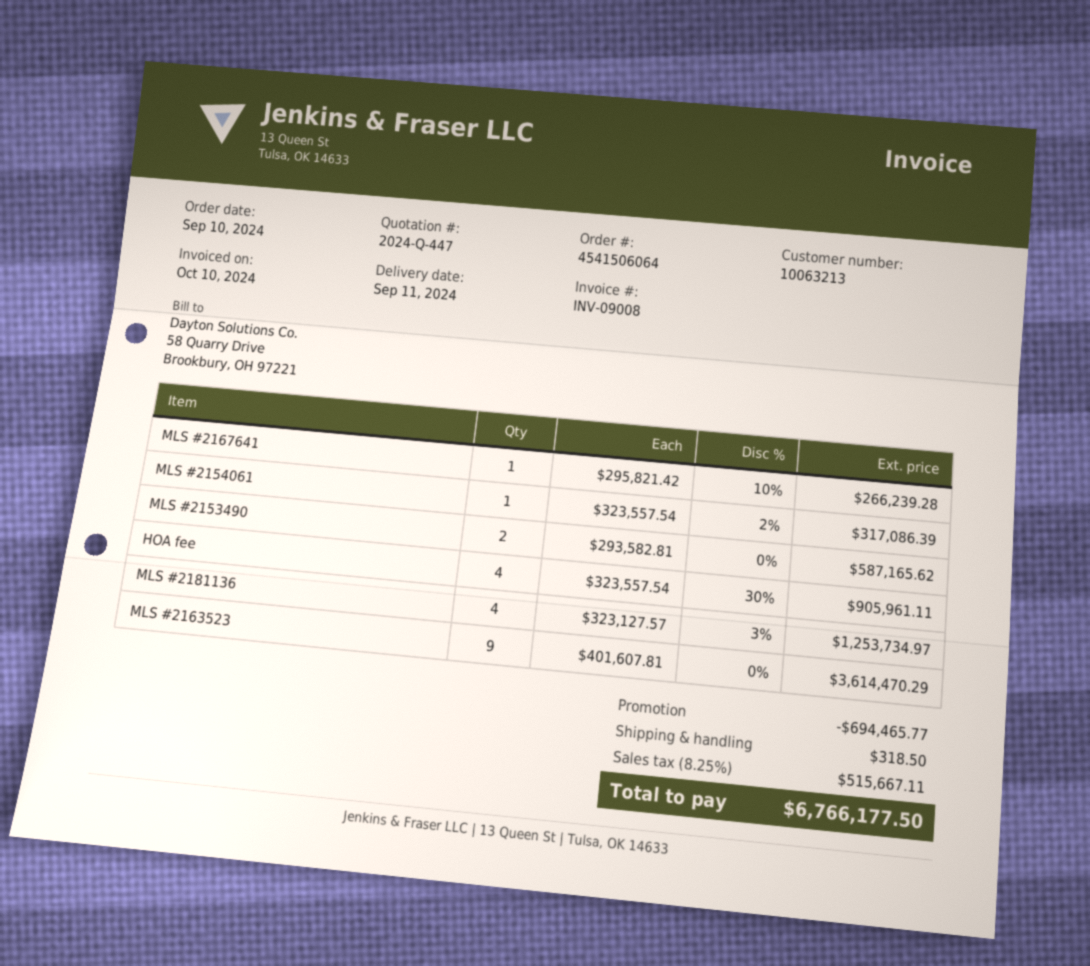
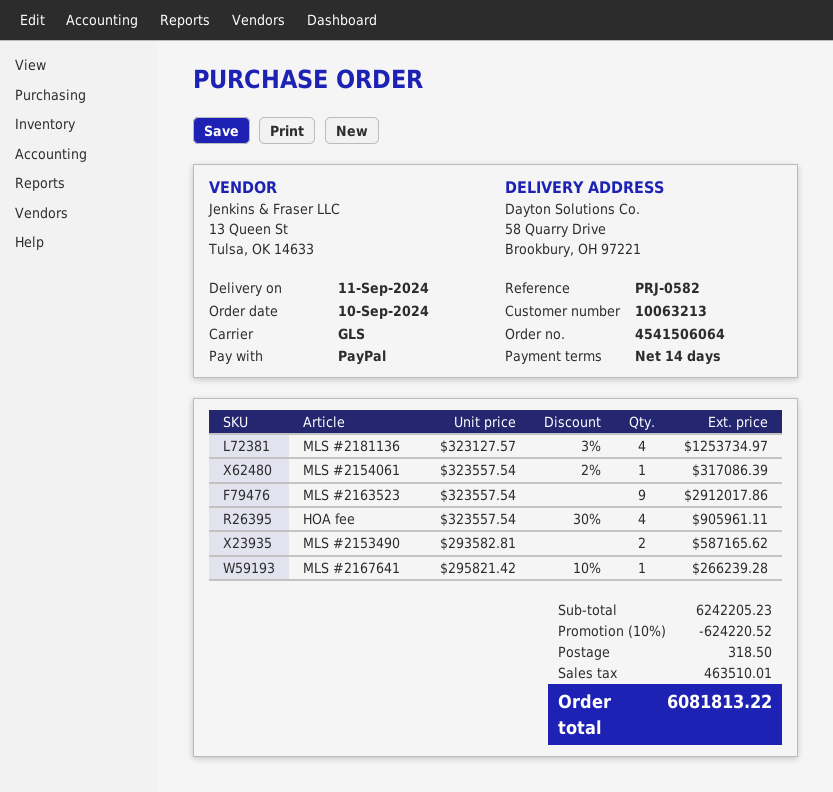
MLS #2163523: 9 x 401607.81 = 3614470.29 -> 9 x 323557.54 = 2912017.86
discount: 694465.77 -> 624220.52
tax: 515667.11 -> 463510.01
total: 6766177.50 -> 6081813.22

